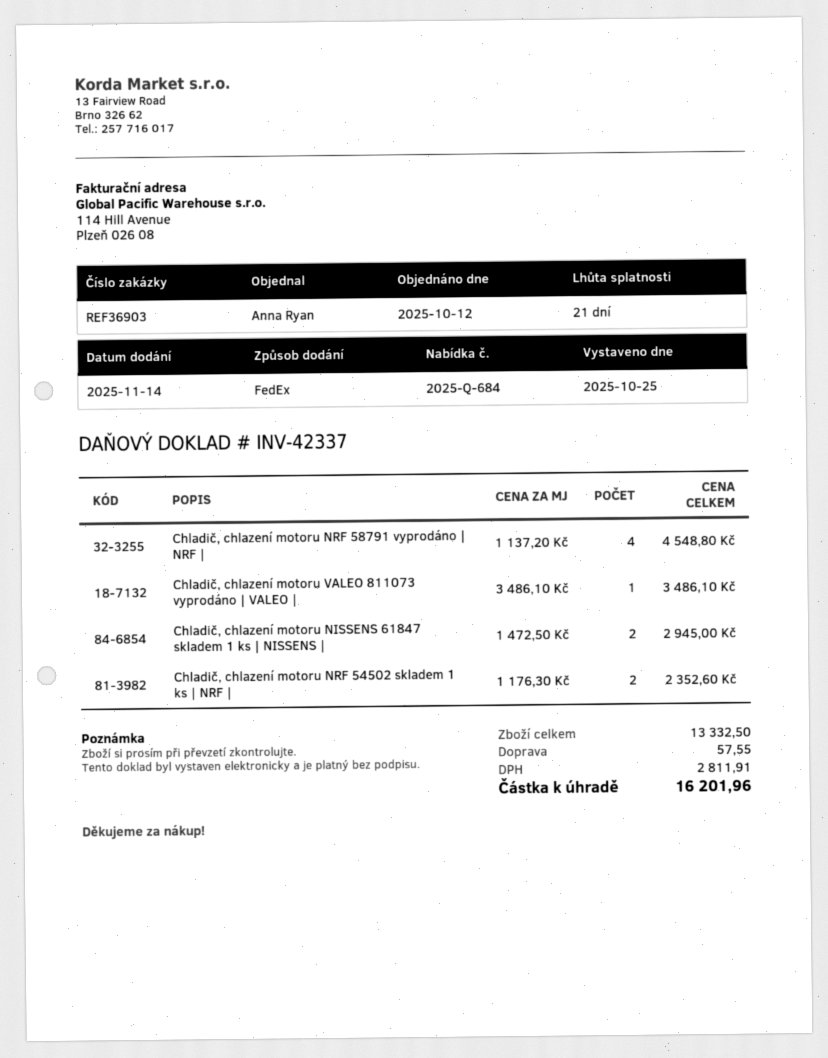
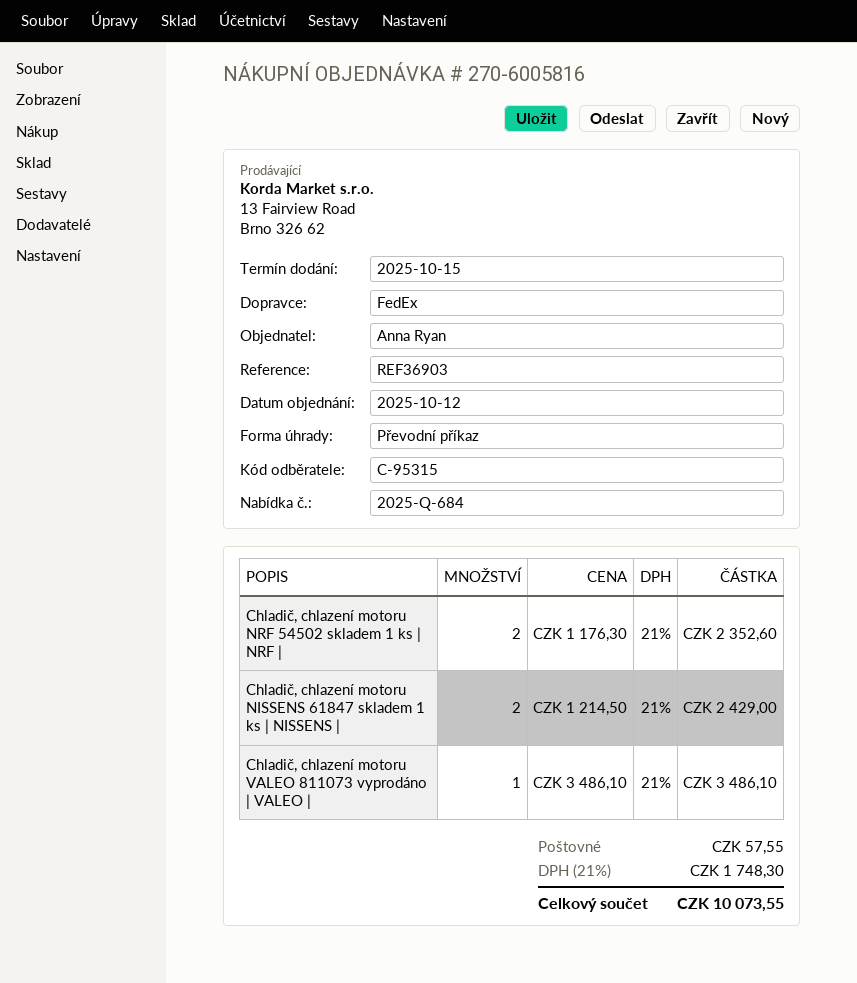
delivery date: 2025-11-14 -> 2025-10-15
Chladič, chlazení motoru NRF 58791 vyprodáno | NRF |: 4 x 1137.20 = 4548.80 -> none
Chladič, chlazení motoru NISSENS 61847 skladem 1 ks | NISSENS |: 2 x 1472.50 = 2945.00 -> 2 x 1214.50 = 2429.00
tax: 2811.91 -> 1748.30
total: 16201.96 -> 10073.55

